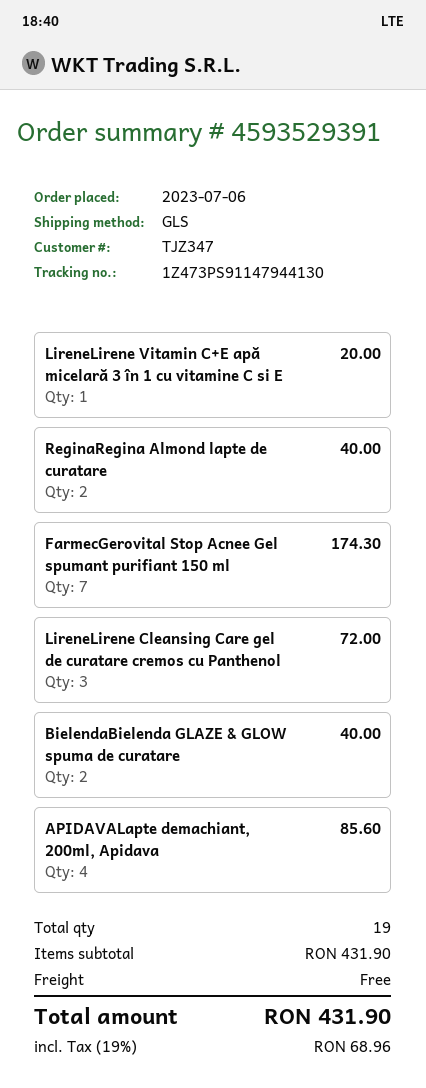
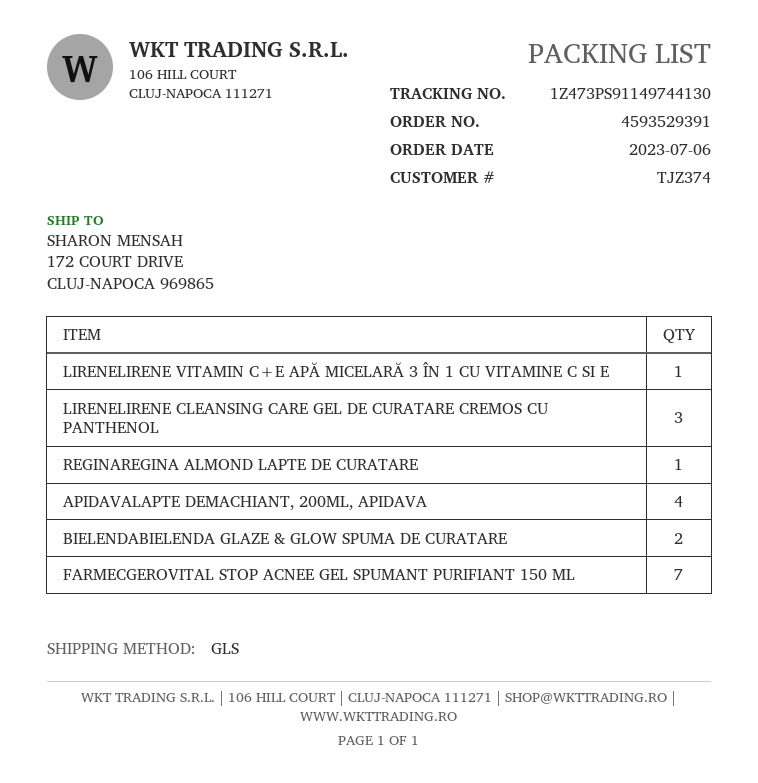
customer number: TJZ347 -> TJZ374
tracking number: 1Z473PS91147944130 -> 1Z473PS91149744130
ReginaRegina Almond lapte de curatare: 2 -> 1

